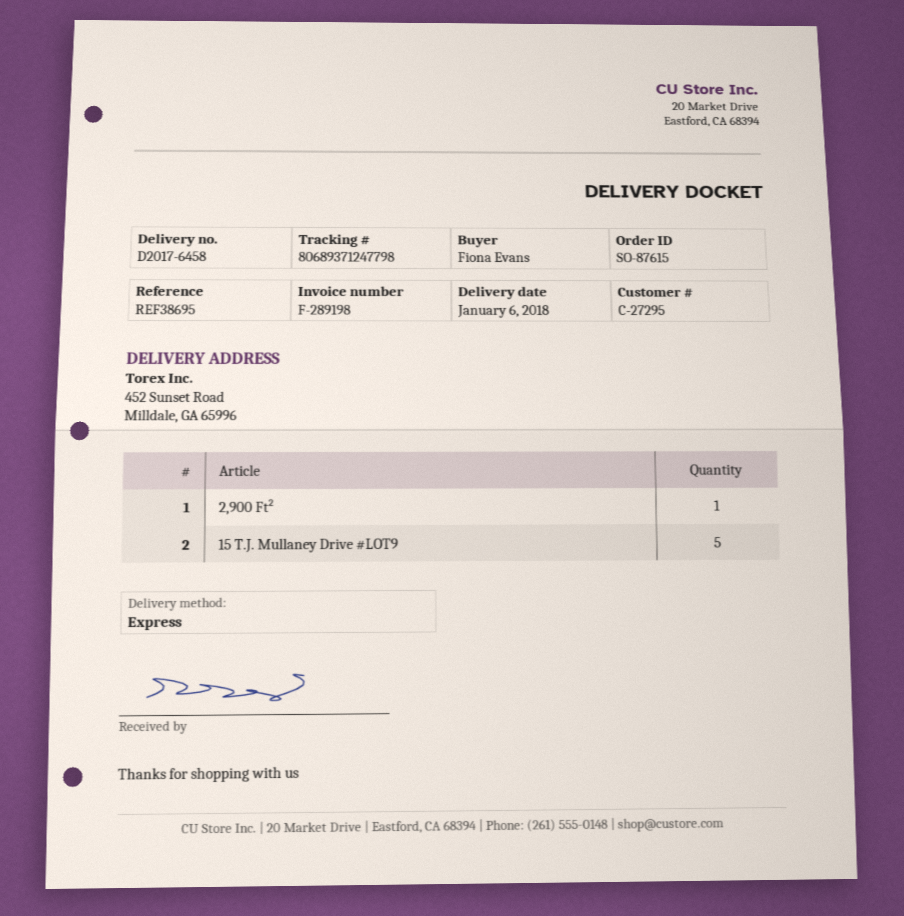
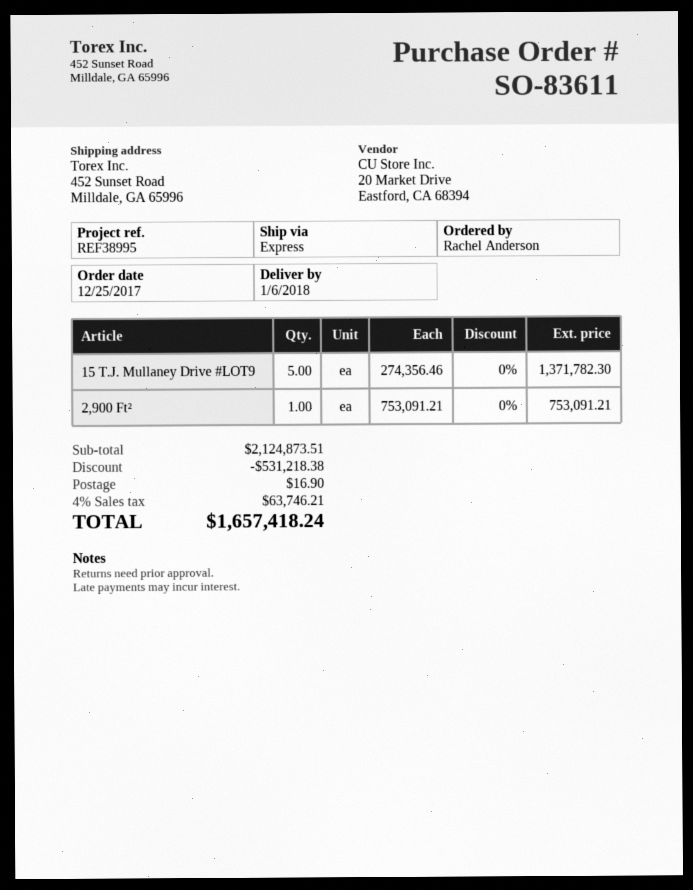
order number: SO-87615 -> SO-83611
reference: REF38695 -> REF38995
ordered by: Fiona Evans -> Rachel Anderson

